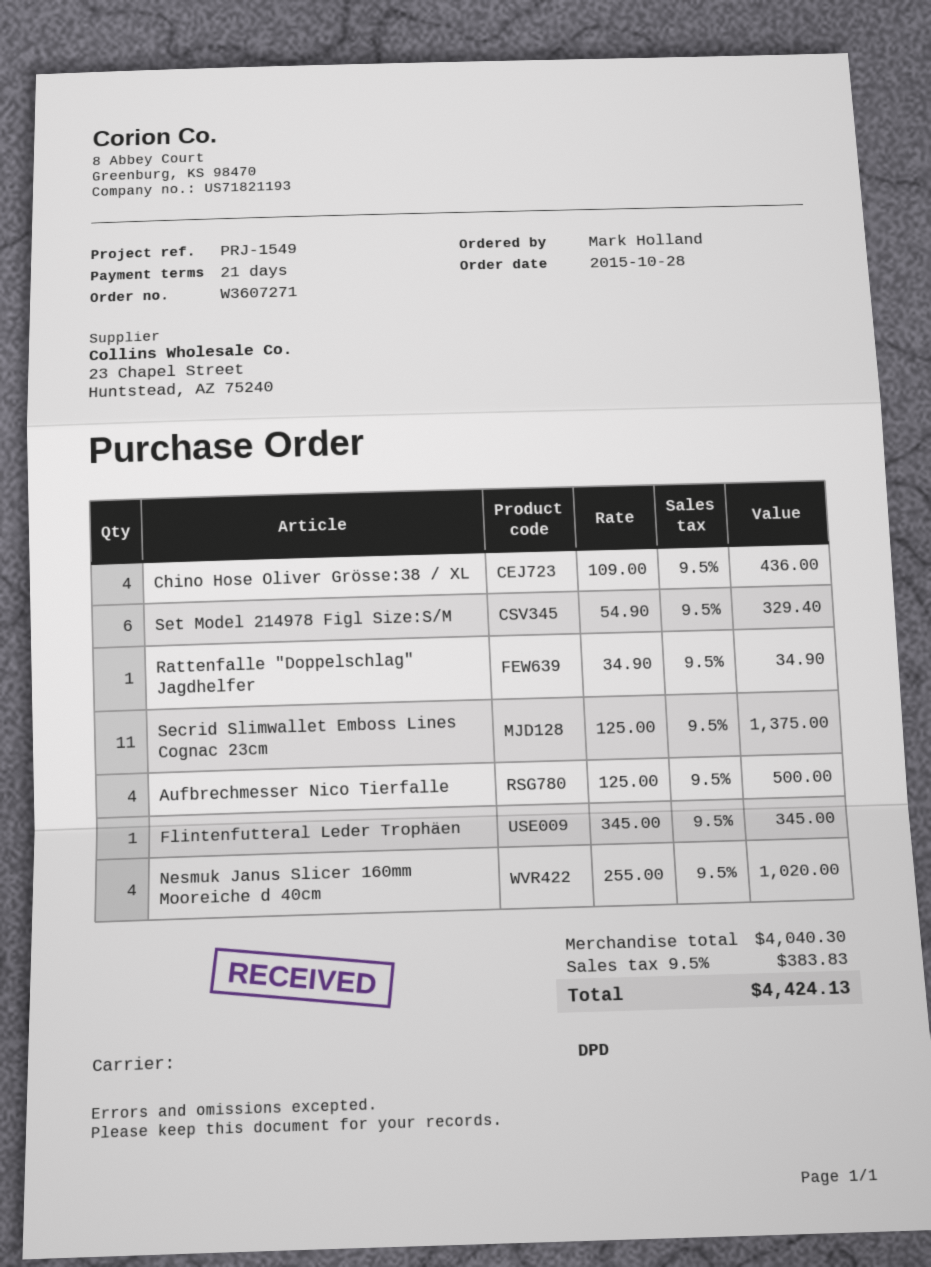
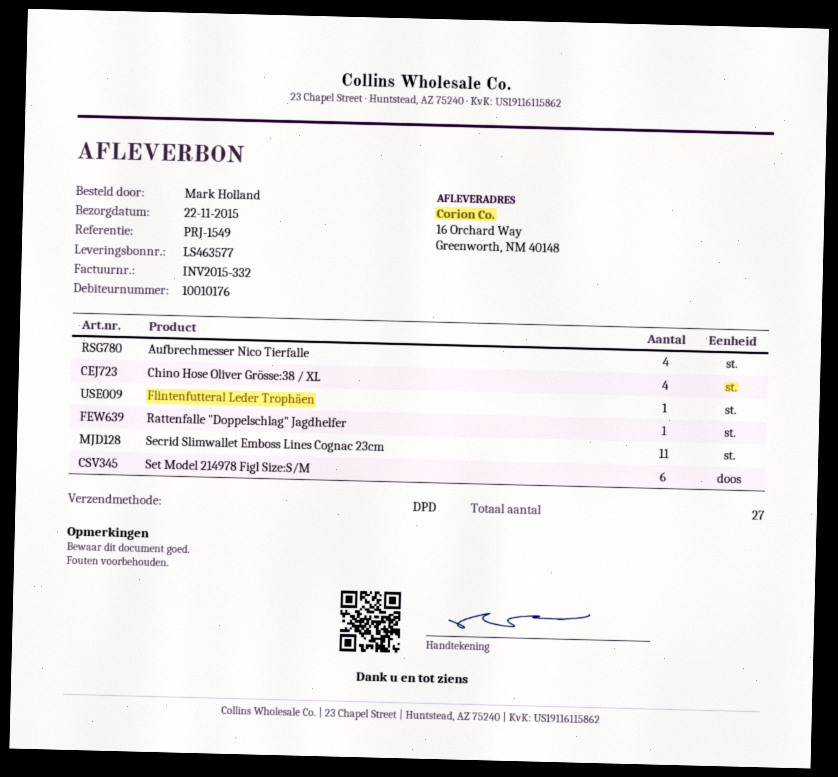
Nesmuk Janus Slicer 160mm Mooreiche d 40cm: 4 -> none

